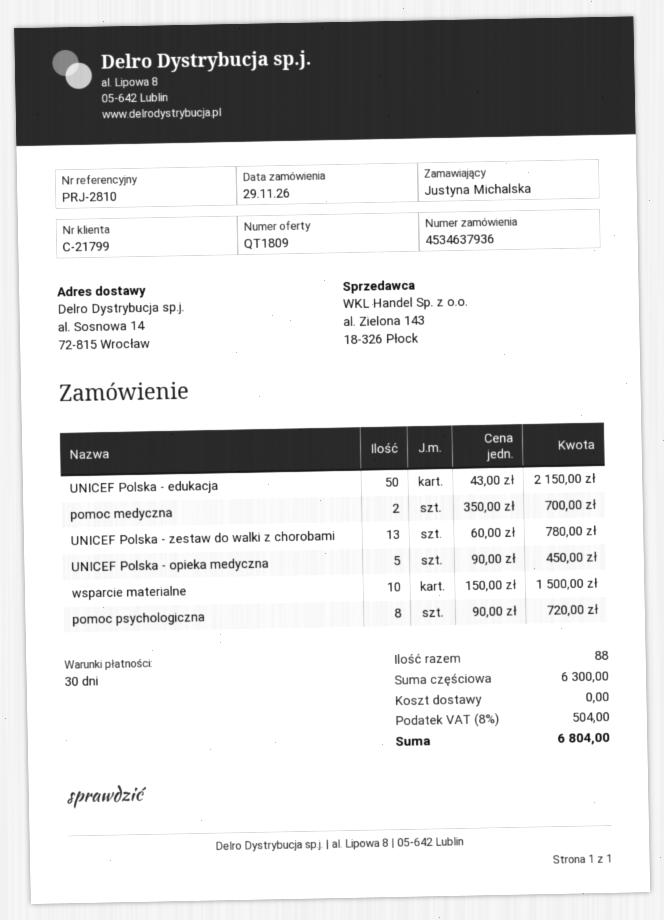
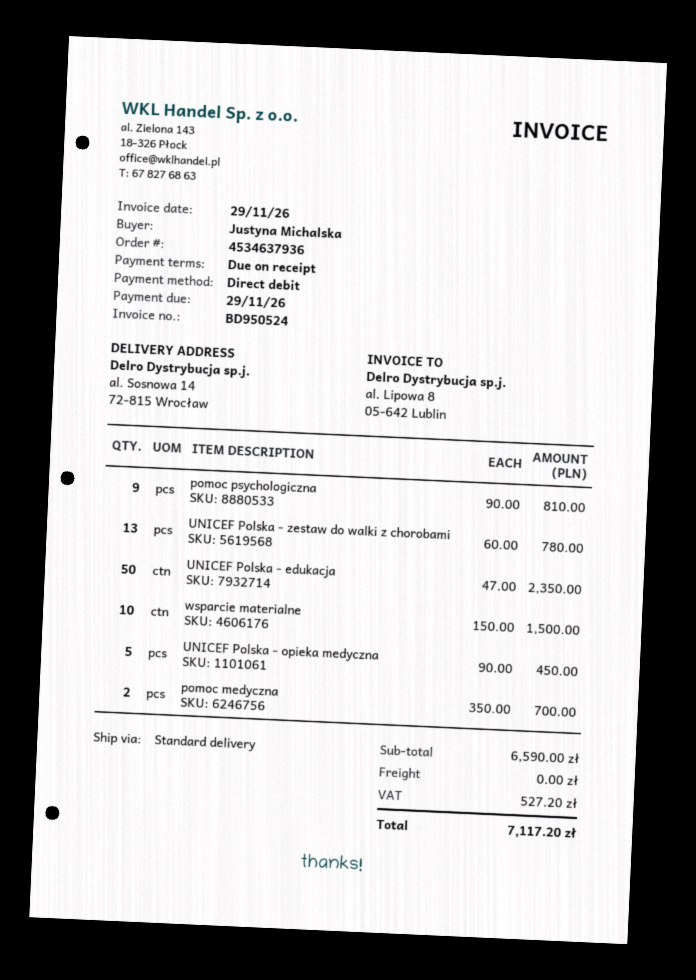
payment terms: 30 days -> on receipt
UNICEF Polska - edukacja: 50 x 43.00 = 2150.00 -> 50 x 47.00 = 2350.00
pomoc psychologiczna: 8 x 90.00 = 720.00 -> 9 x 90.00 = 810.00
subtotal: 6300.00 -> 6590.00
tax: 504.00 -> 527.20
total: 6804.00 -> 7117.20

